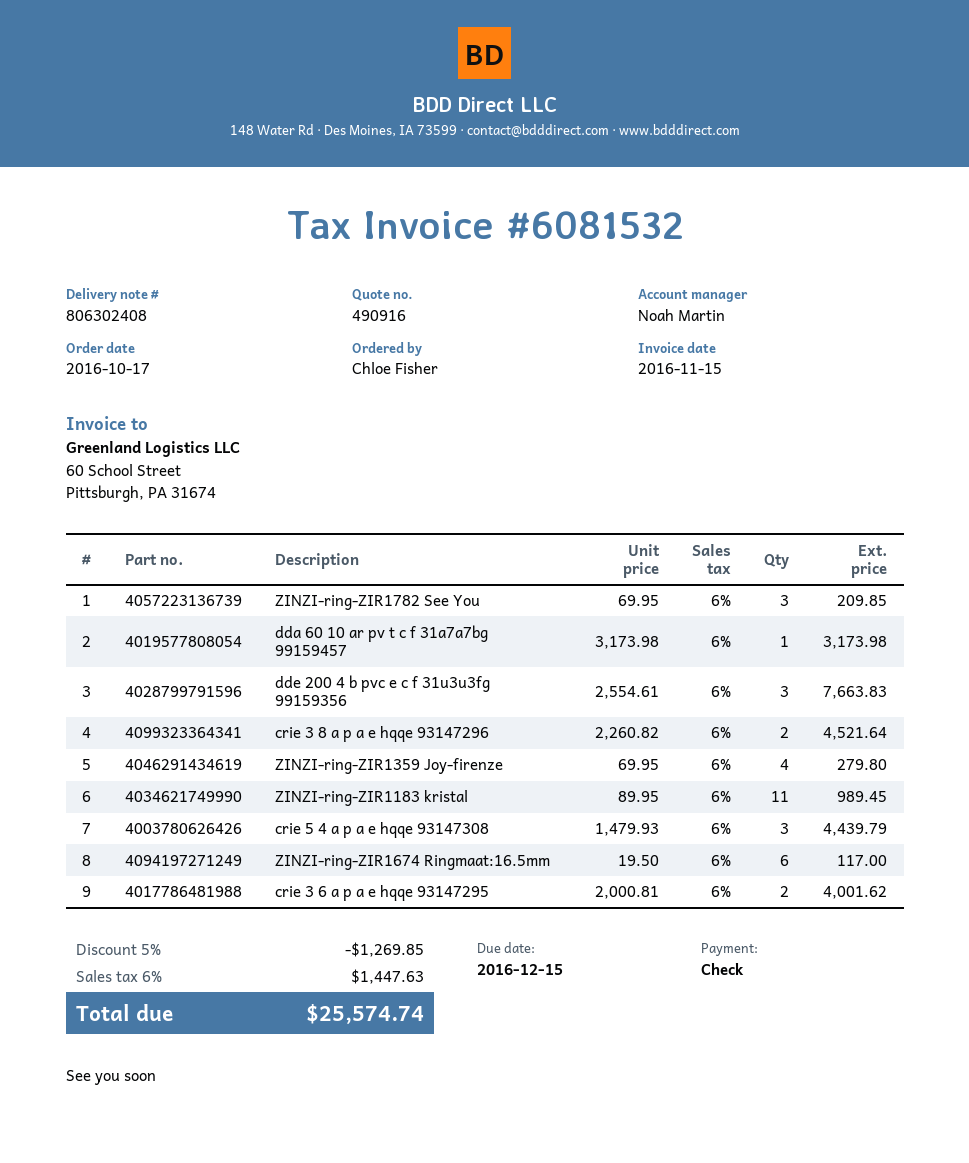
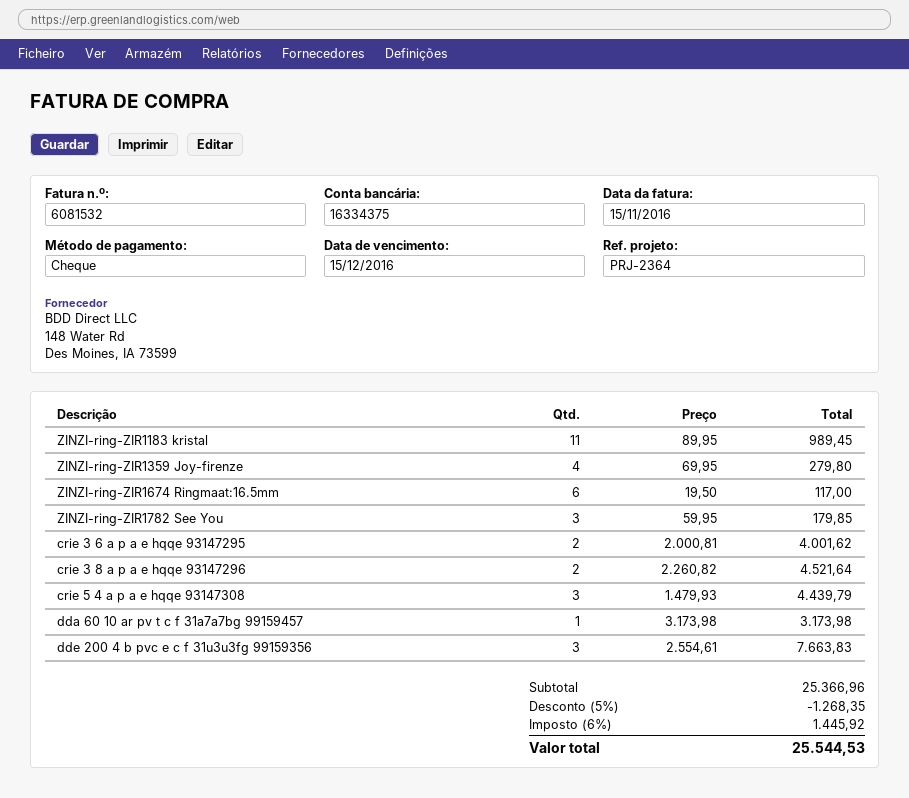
ZINZI-ring-ZIR1782 See You: 3 x 69.95 = 209.85 -> 3 x 59.95 = 179.85
discount: 5% = 1269.85 -> 5% = 1268.35
tax: 6% = 1447.63 -> 6% = 1445.92
total: 25574.74 -> 25544.53

